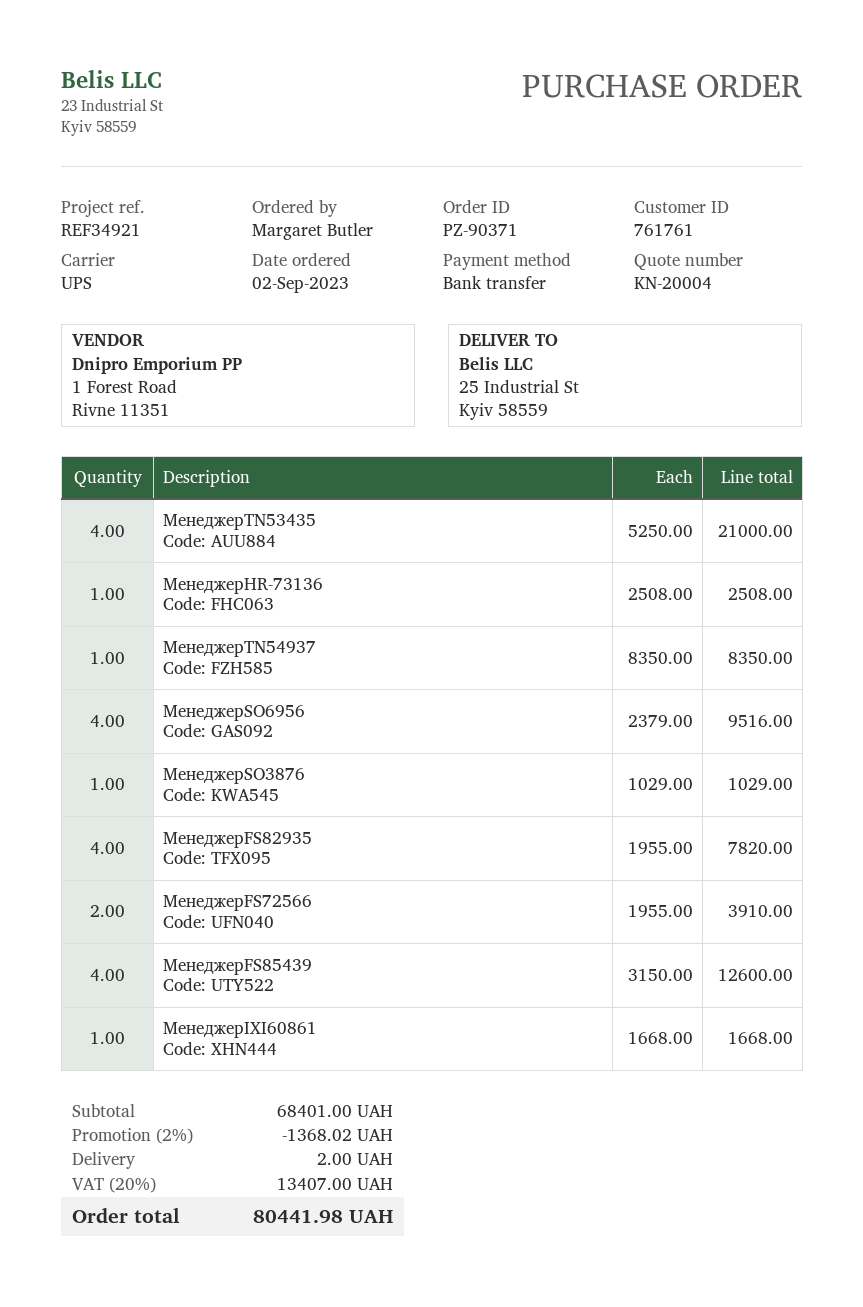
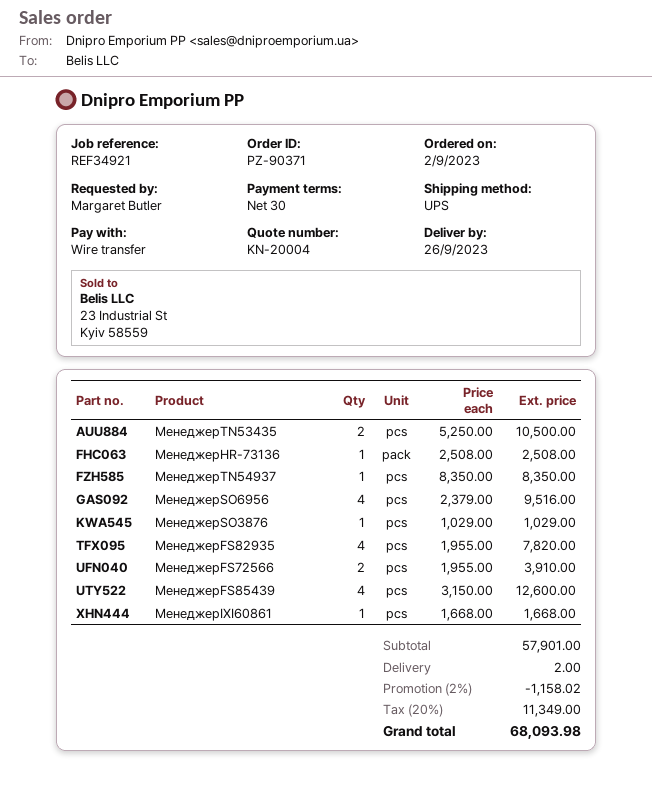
МенеджерTN53435: 4 x 5250.00 = 21000.00 -> 2 x 5250.00 = 10500.00
subtotal: 68401.00 -> 57901.00
discount: 2% = 1368.02 -> 2% = 1158.02
tax: 20% = 13407.00 -> 20% = 11349.00
total: 80441.98 -> 68093.98

